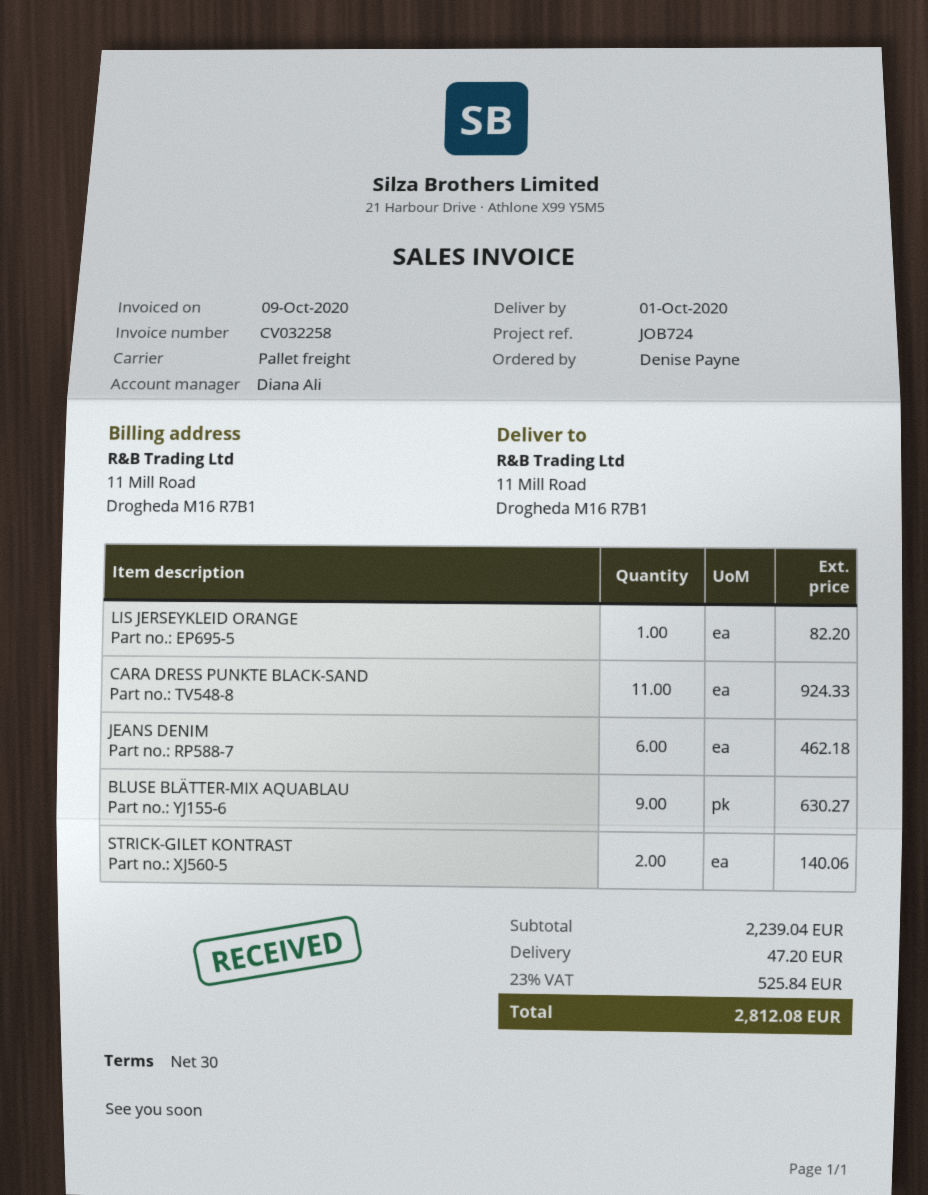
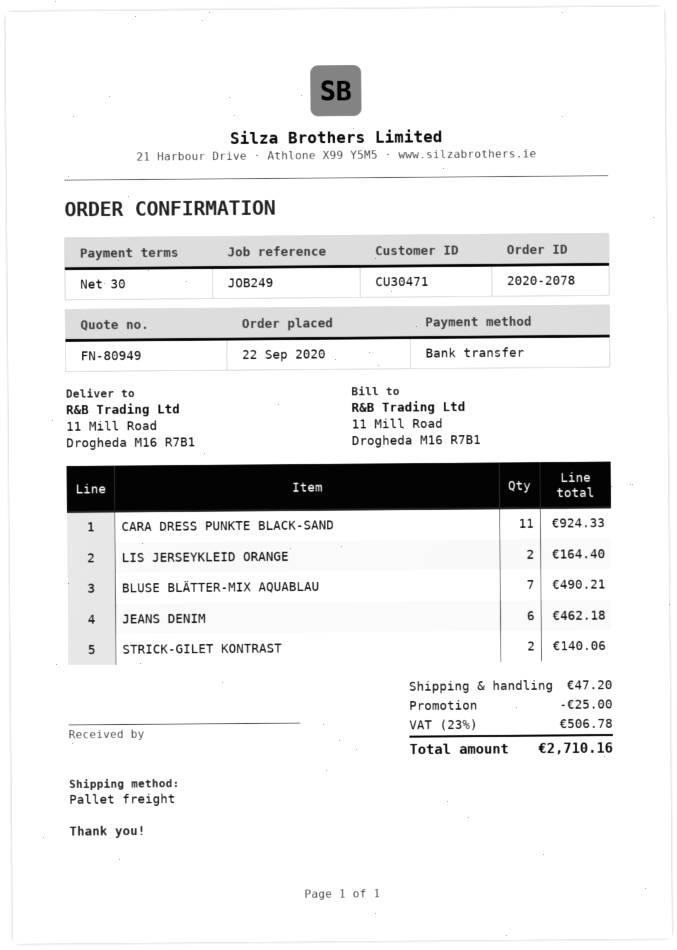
reference: JOB724 -> JOB249
LIS JERSEYKLEID ORANGE: 1 for 82.20 -> 2 for 164.40
BLUSE BLÄTTER-MIX AQUABLAU: 9 for 630.27 -> 7 for 490.21
discount: none -> 25.00
tax: 23% = 525.84 -> 23% = 506.78
total: 2812.08 -> 2710.16

